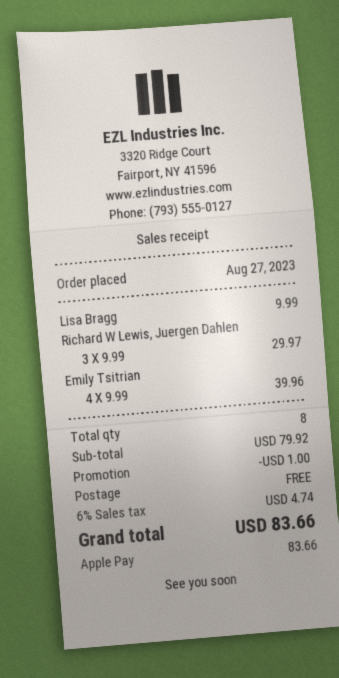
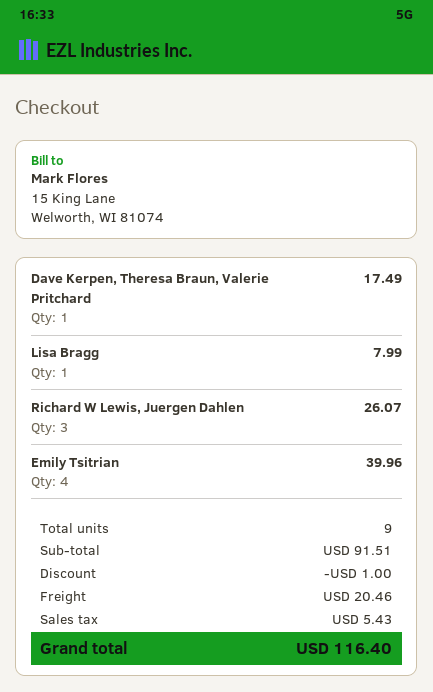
Lisa Bragg: 1 for 9.99 -> 1 for 7.99
Richard W Lewis, Juergen Dahlen: 3 for 29.97 -> 3 for 26.07
Dave Kerpen, Theresa Braun, Valerie Pritchard: none -> 1 for 17.49
total quantity: 8 -> 9
subtotal: 79.92 -> 91.51
shipping: 0.00 -> 20.46
tax: 4.74 -> 5.43
total: 83.66 -> 116.40

